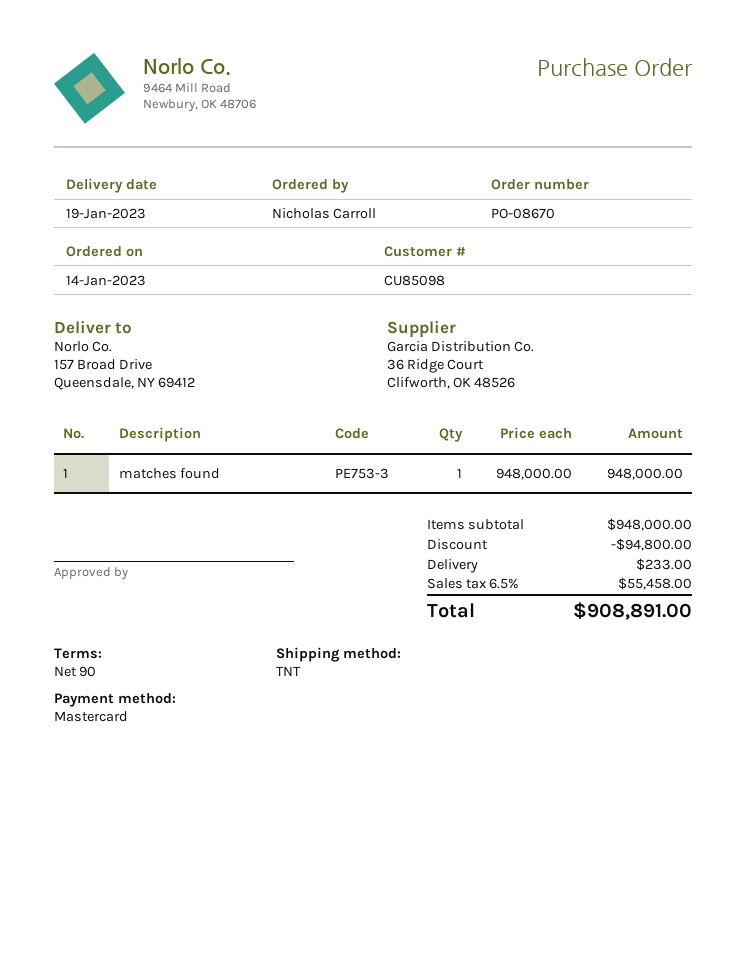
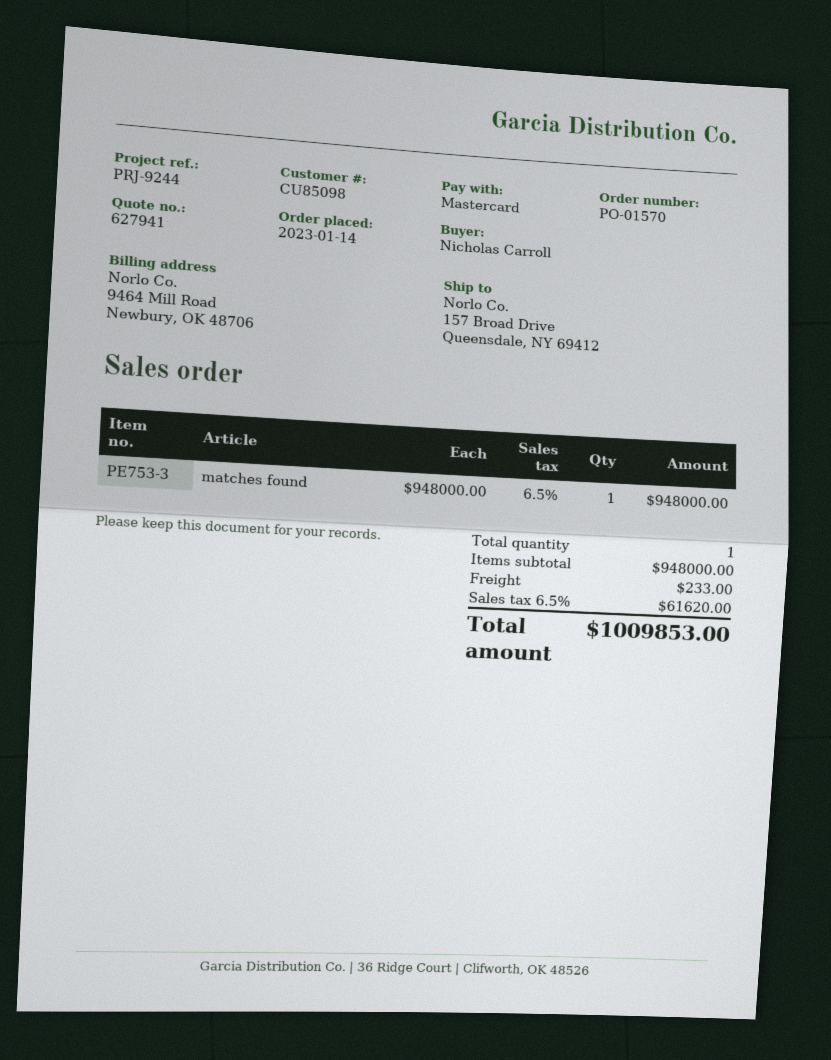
order number: PO-08670 -> PO-01570
discount: 94800.00 -> none
tax: 6.5% = 55458.00 -> 6.5% = 61620.00
total: 908891.00 -> 1009853.00

